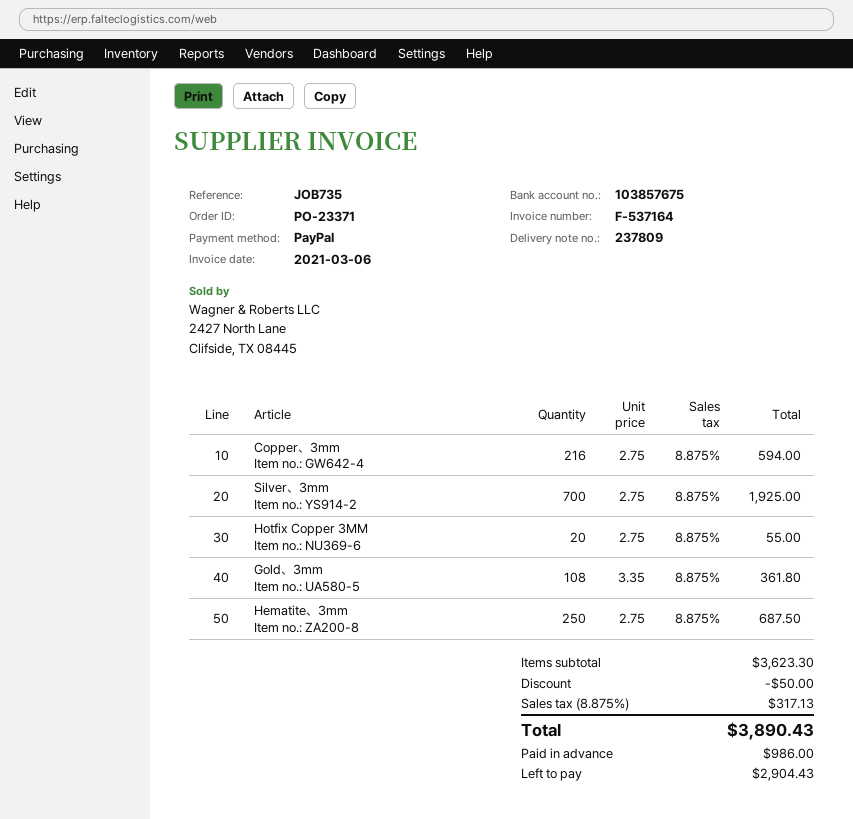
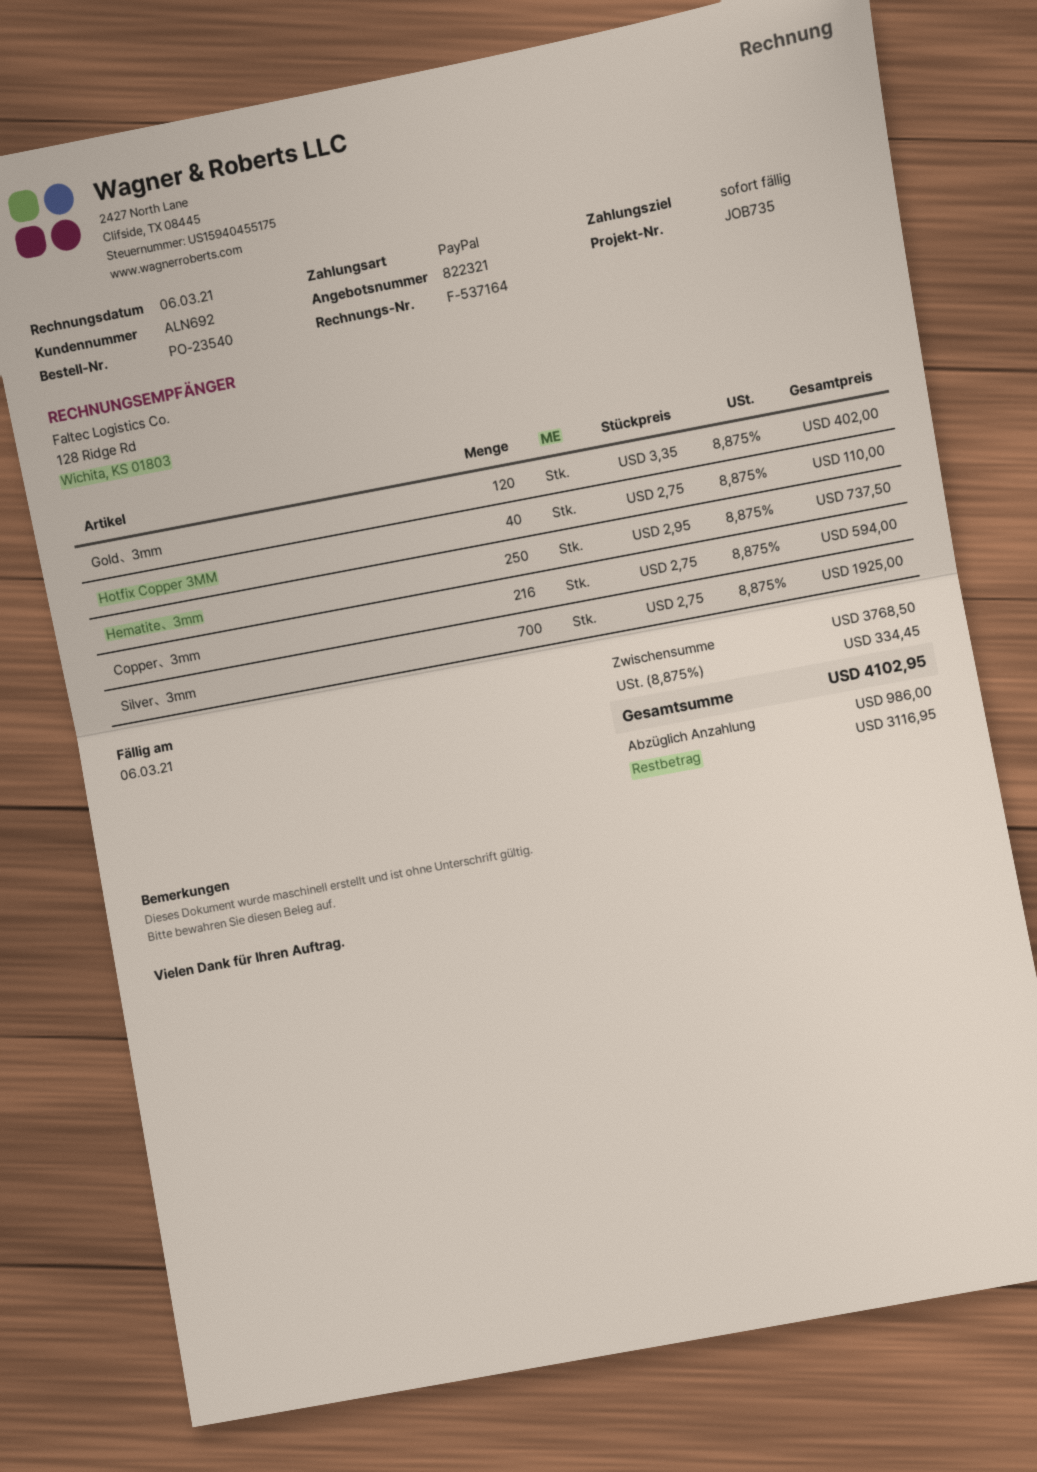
order number: PO-23371 -> PO-23540
Hotfix Copper 3MM: 20 x 2.75 = 55.00 -> 40 x 2.75 = 110.00
Gold、3mm: 108 x 3.35 = 361.80 -> 120 x 3.35 = 402.00
Hematite、3mm: 250 x 2.75 = 687.50 -> 250 x 2.95 = 737.50
subtotal: 3623.30 -> 3768.50
discount: 50.00 -> none
tax: 8.875% = 317.13 -> 8.875% = 334.45
total: 3890.43 -> 4102.95
balance: 2904.43 -> 3116.95

